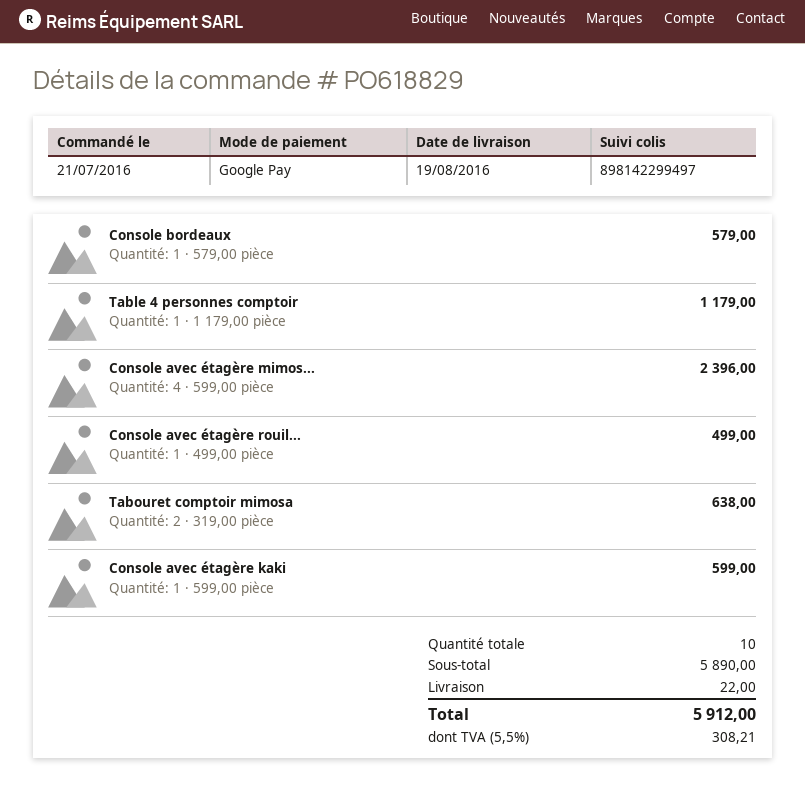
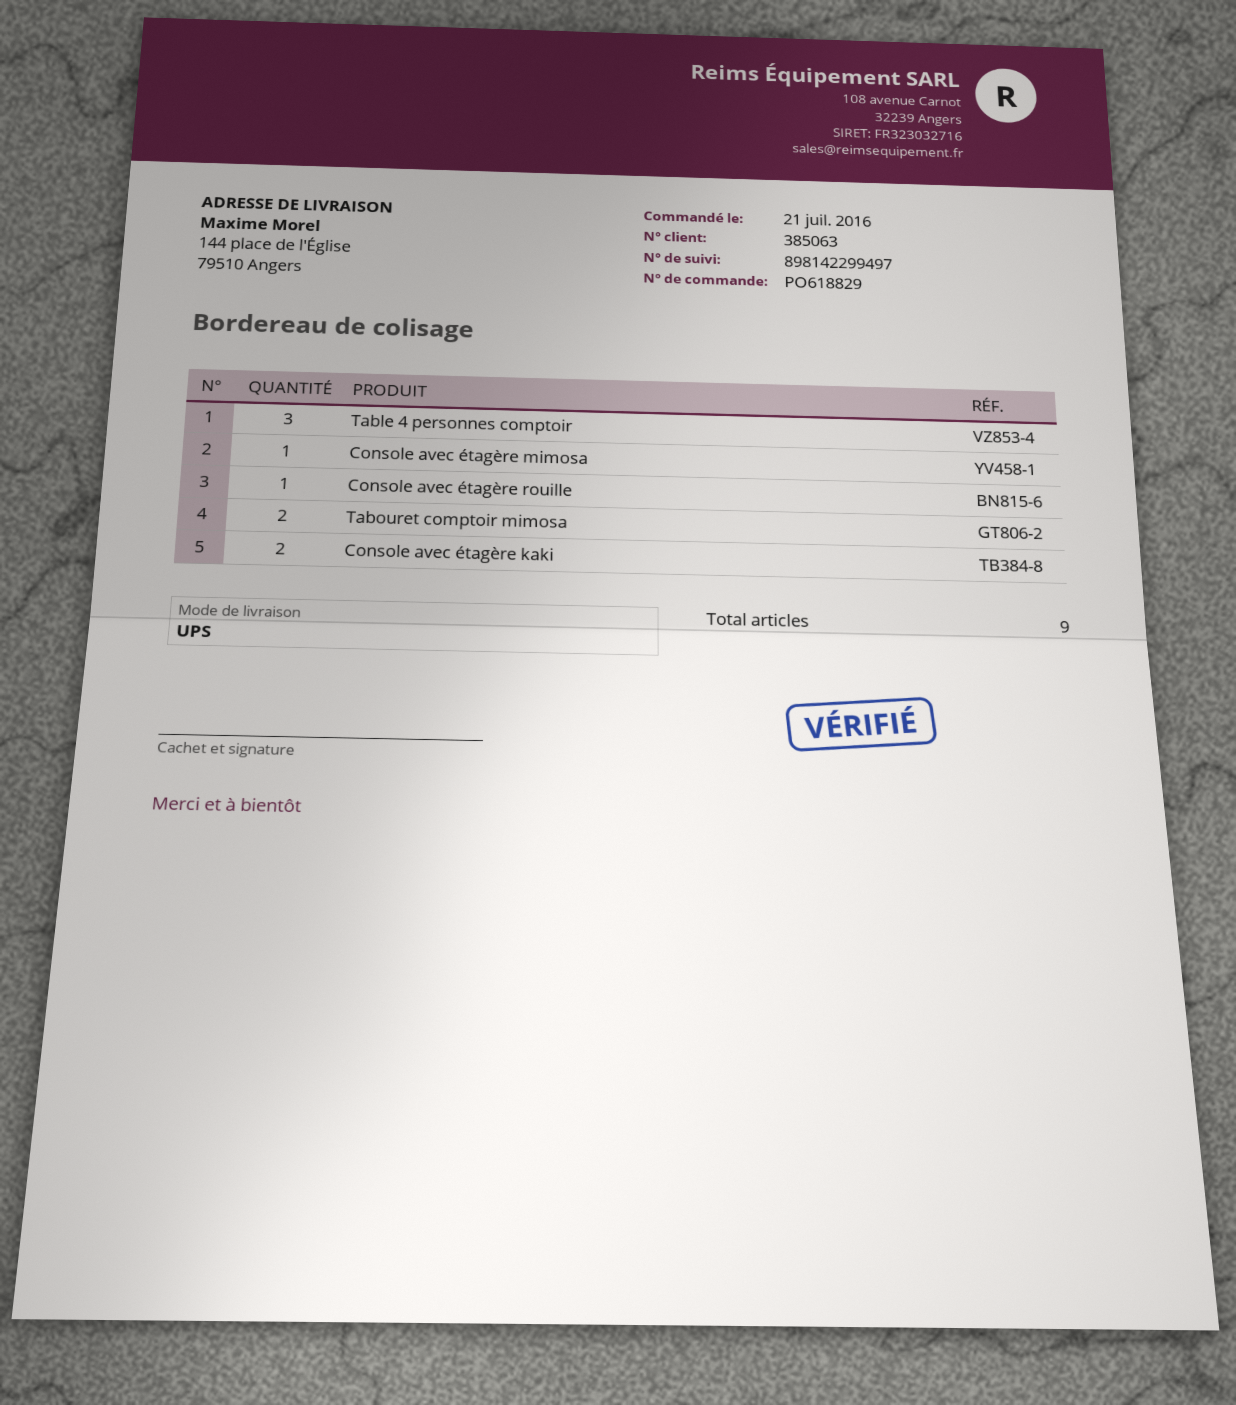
Console bordeaux: 1 -> none
Table 4 personnes comptoir: 1 -> 3
Console avec étagère mimos...: 4 -> 1
Console avec étagère kaki: 1 -> 2
total quantity: 10 -> 9

